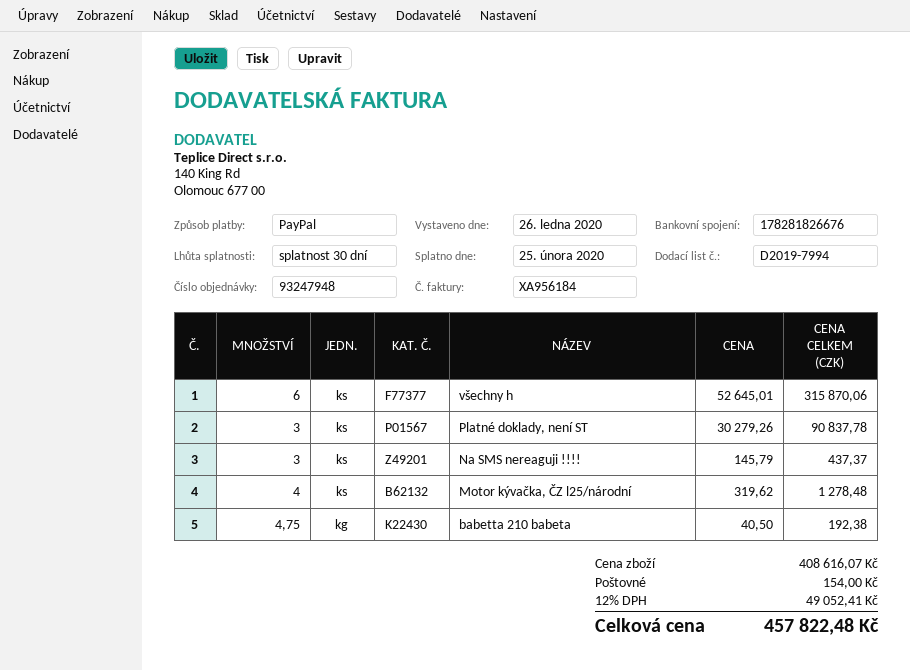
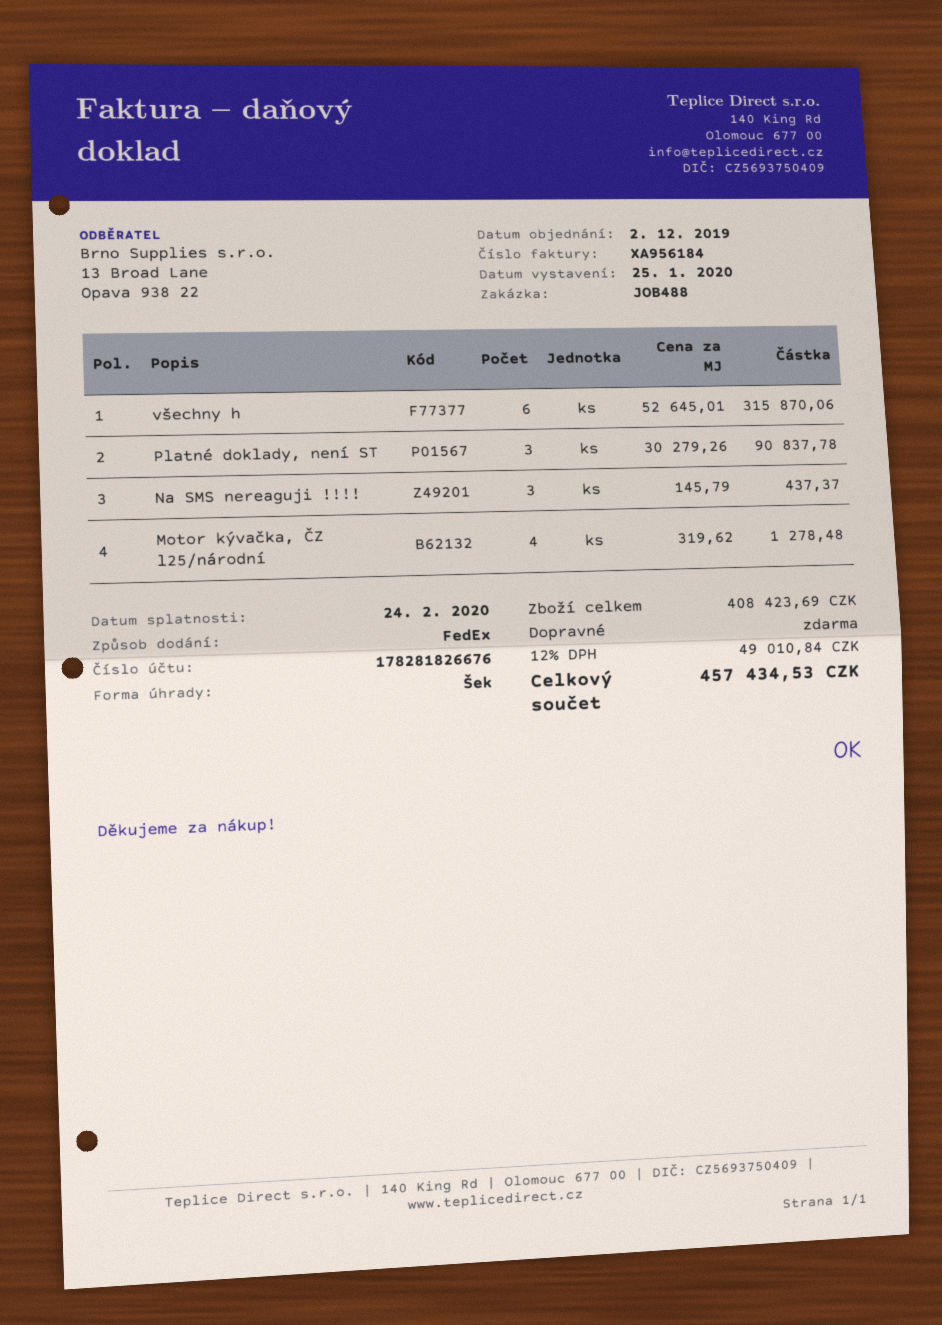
invoice date: 2020-01-26 -> 2020-01-25
due date: 2020-02-25 -> 2020-02-24
payment method: PayPal -> cheque
babetta 210 babeta: 4.75 x 40.50 = 192.38 -> none
subtotal: 408616.07 -> 408423.69
shipping: 154.00 -> 0.00
tax: 12% = 49052.41 -> 12% = 49010.84
total: 457822.48 -> 457434.53

